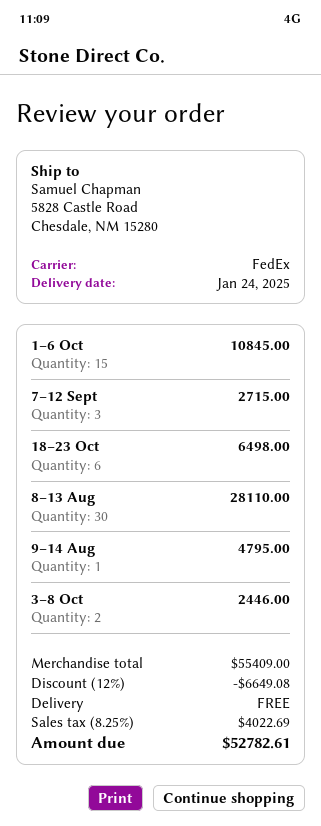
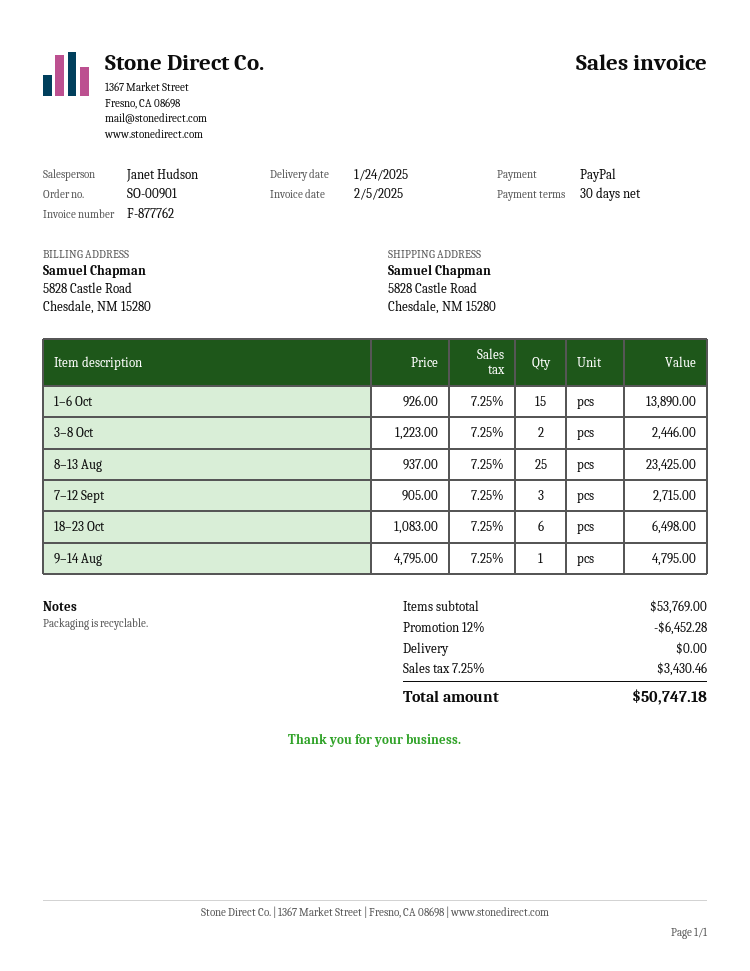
1–6 Oct: 15 for 10845.00 -> 15 for 13890.00
8–13 Aug: 30 for 28110.00 -> 25 for 23425.00
subtotal: 55409.00 -> 53769.00
discount: 12% = 6649.08 -> 12% = 6452.28
tax: 8.25% = 4022.69 -> 7.25% = 3430.46
total: 52782.61 -> 50747.18

